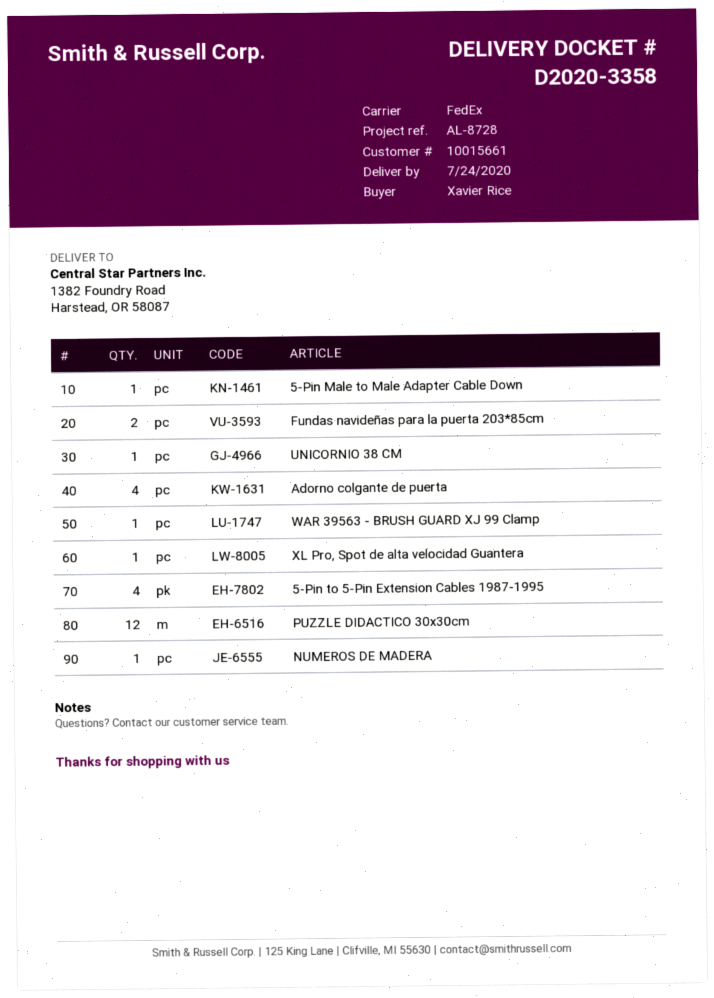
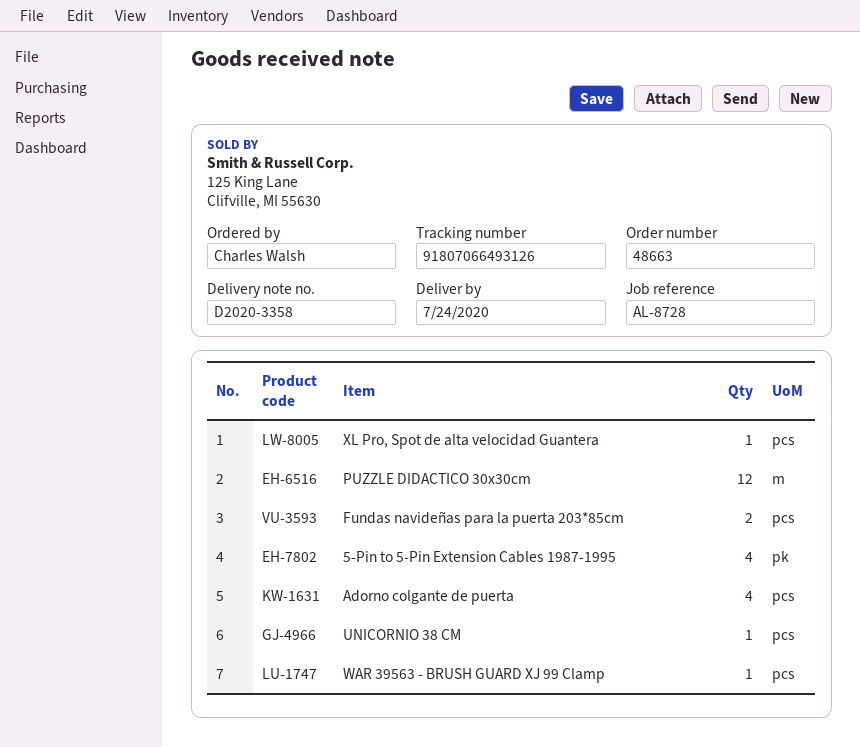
ordered by: Xavier Rice -> Charles Walsh
5-Pin Male to Male Adapter Cable Down: 1 -> none
NUMEROS DE MADERA: 1 -> none

